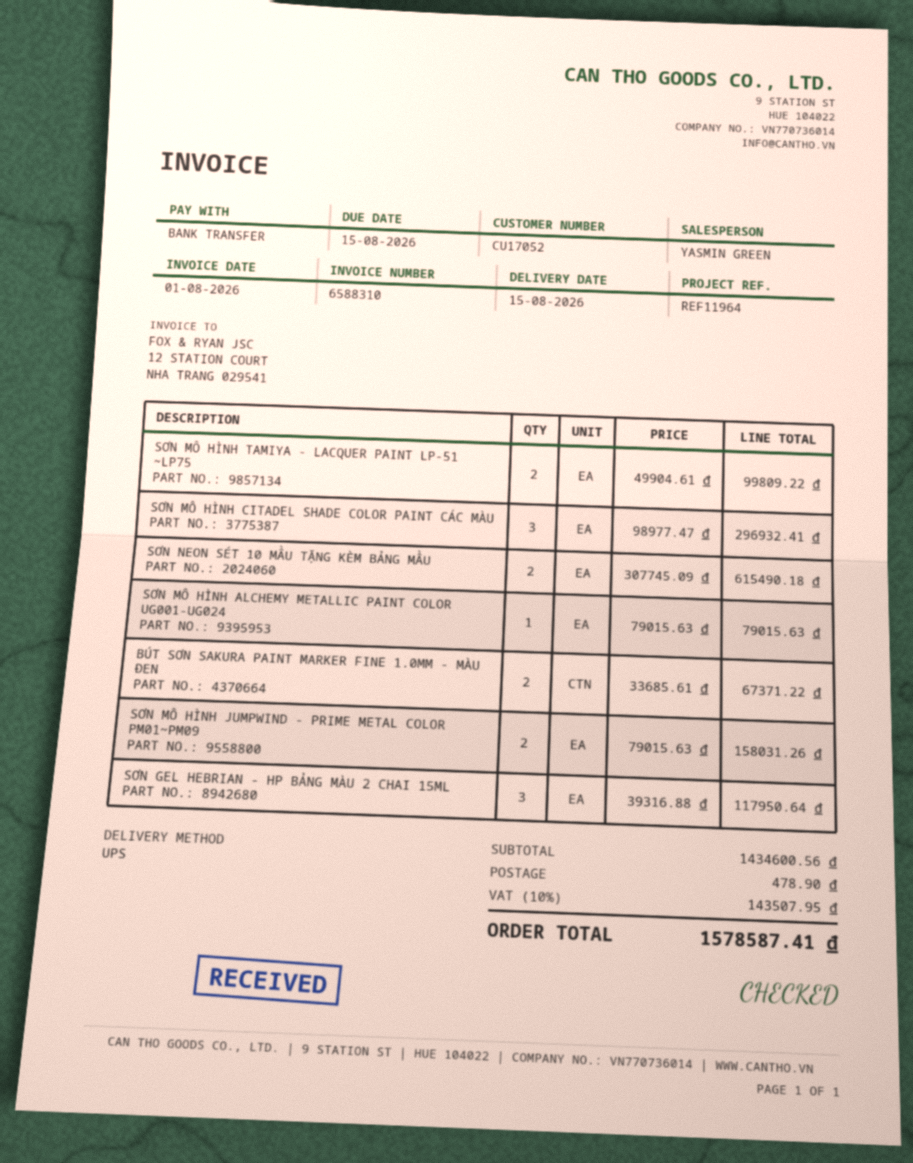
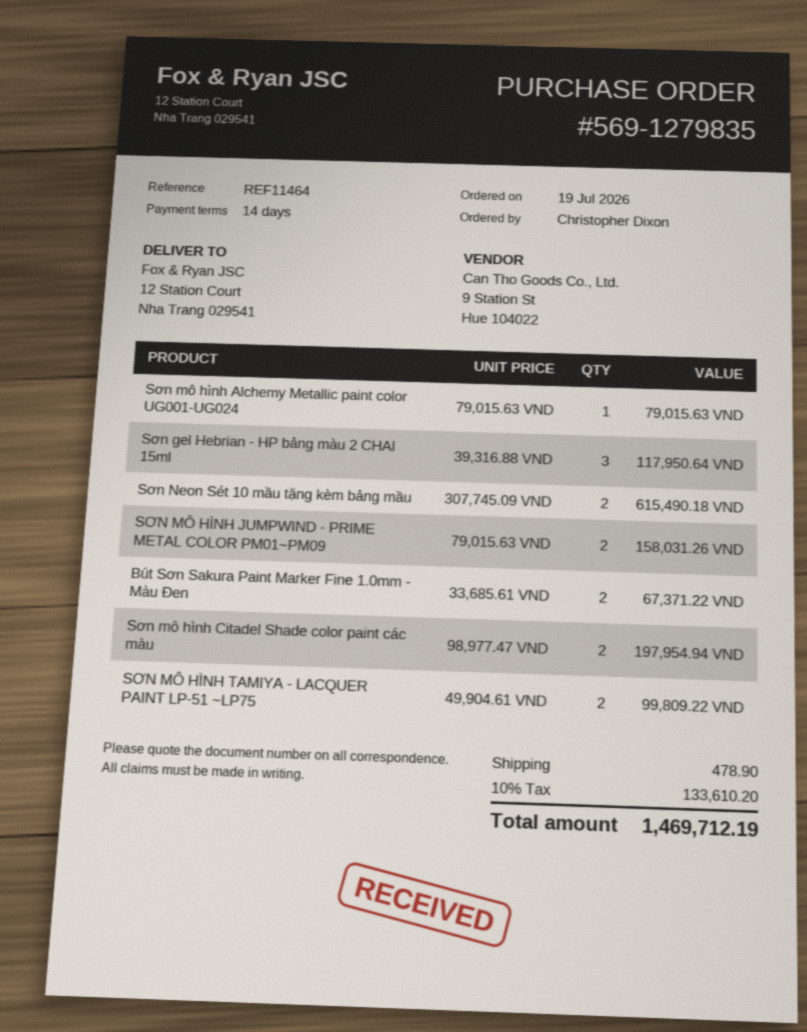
reference: REF11964 -> REF11464
SƠN MÔ HÌNH CITADEL SHADE COLOR PAINT CÁC MÀU: 3 x 98977.47 = 296932.41 -> 2 x 98977.47 = 197954.94
tax: 10% = 143507.95 -> 10% = 133610.20
total: 1578587.41 -> 1469712.19

